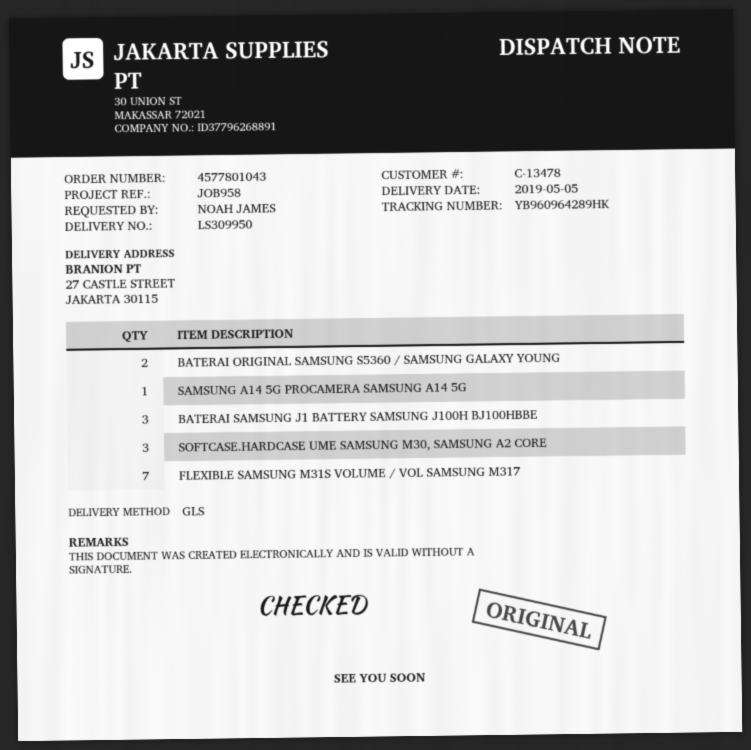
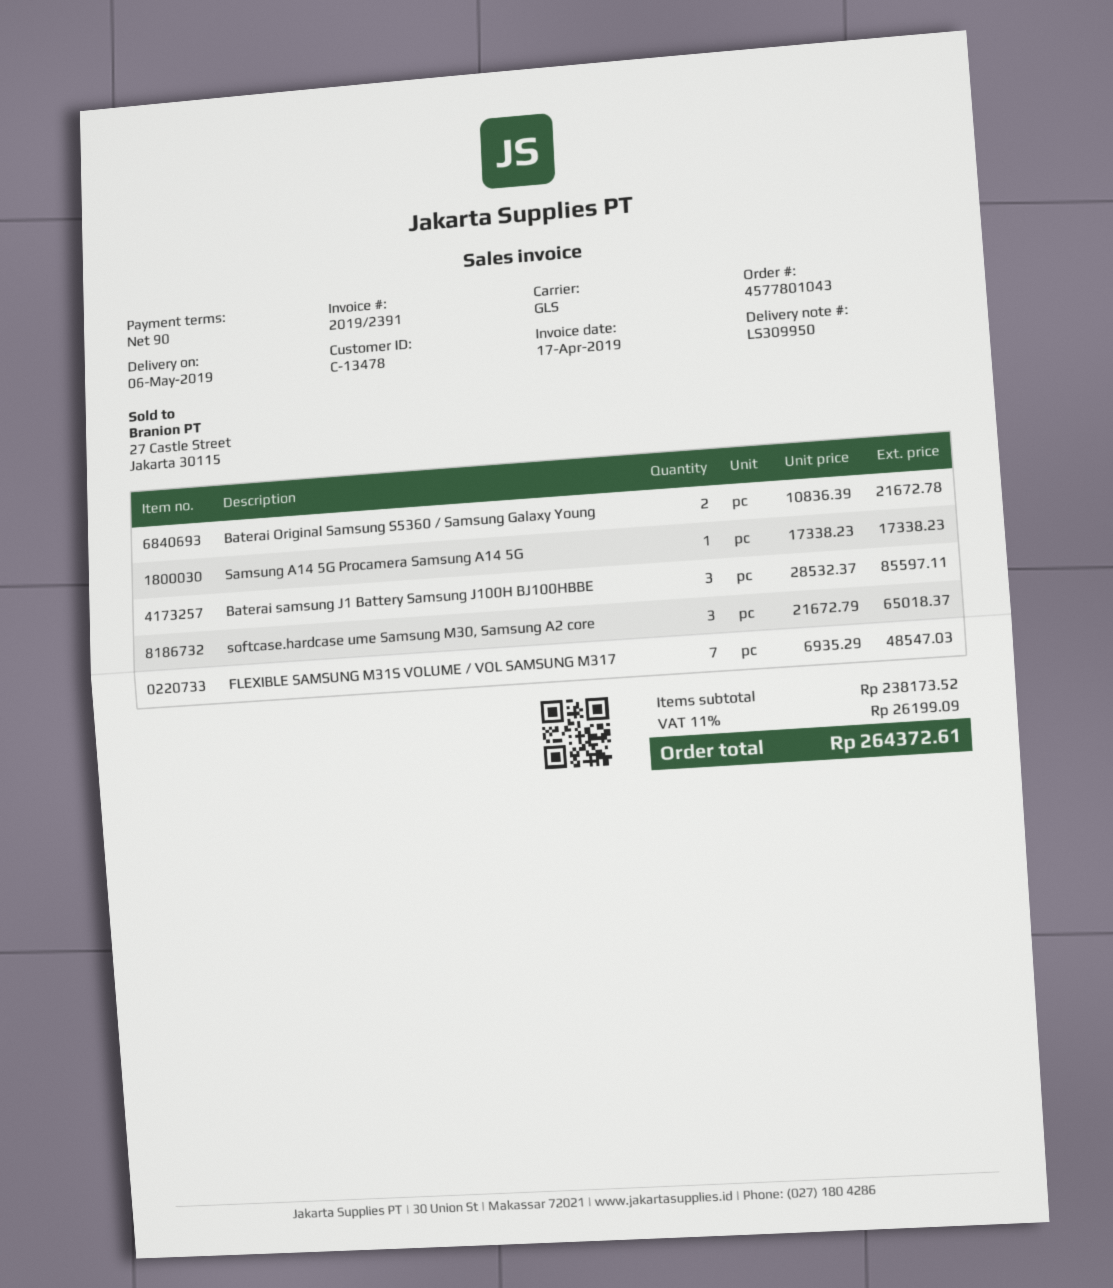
delivery date: 2019-05-05 -> 2019-05-06

